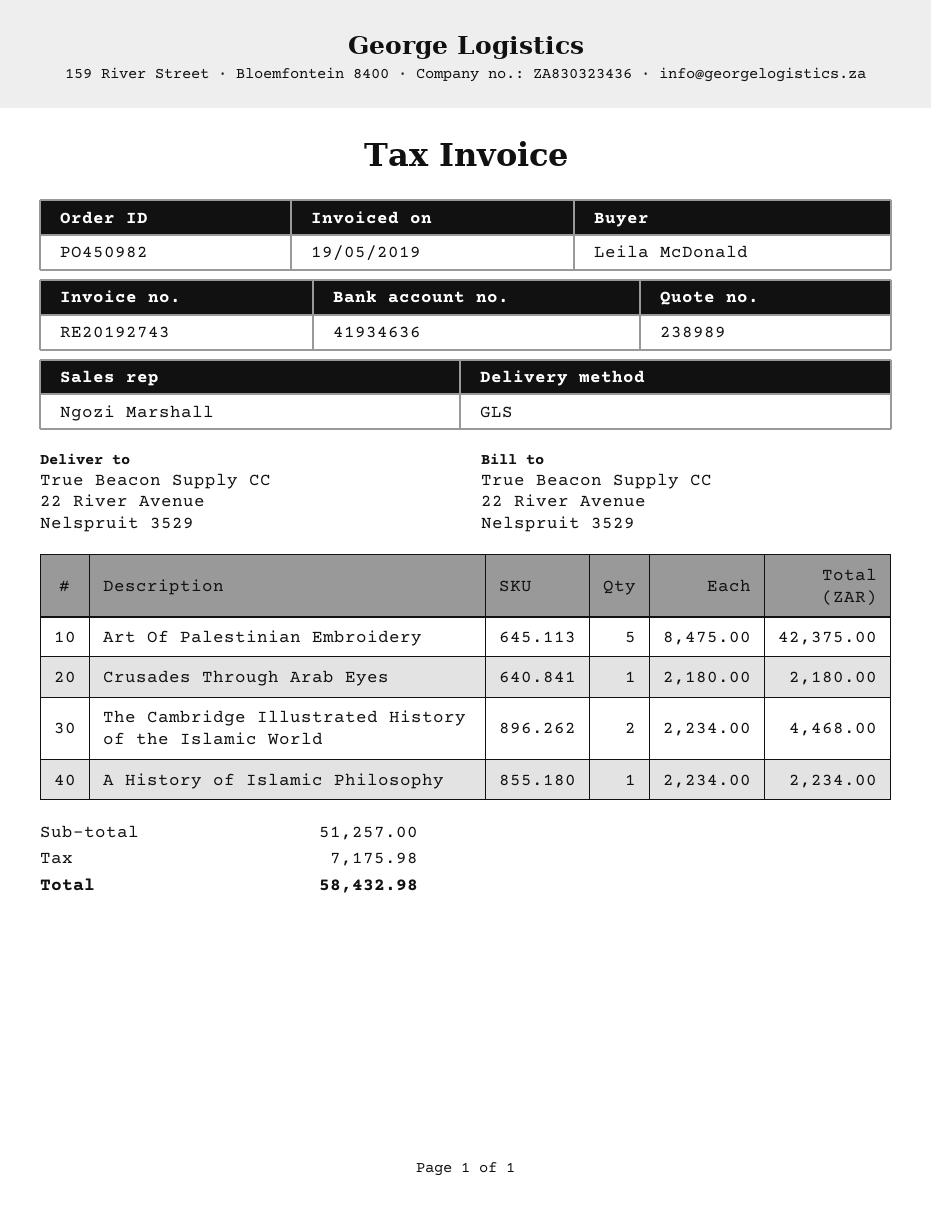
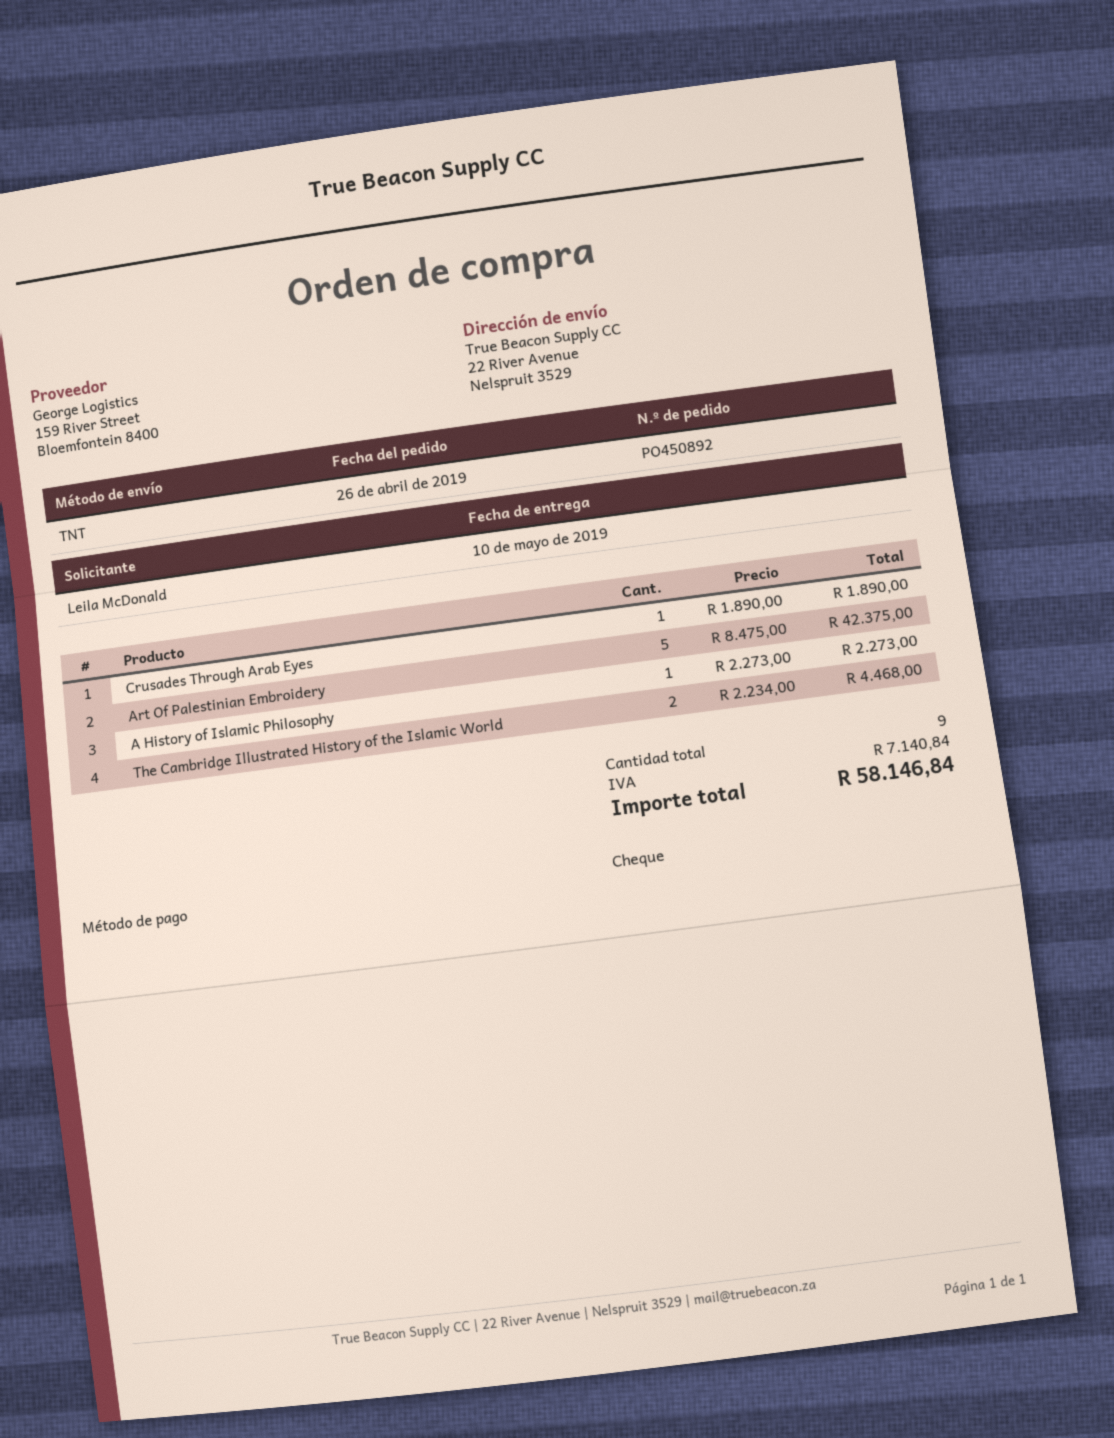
order number: PO450982 -> PO450892
shipping method: GLS -> TNT
Crusades Through Arab Eyes: 1 x 2180.00 = 2180.00 -> 1 x 1890.00 = 1890.00
A History of Islamic Philosophy: 1 x 2234.00 = 2234.00 -> 1 x 2273.00 = 2273.00
tax: 7175.98 -> 7140.84
total: 58432.98 -> 58146.84

